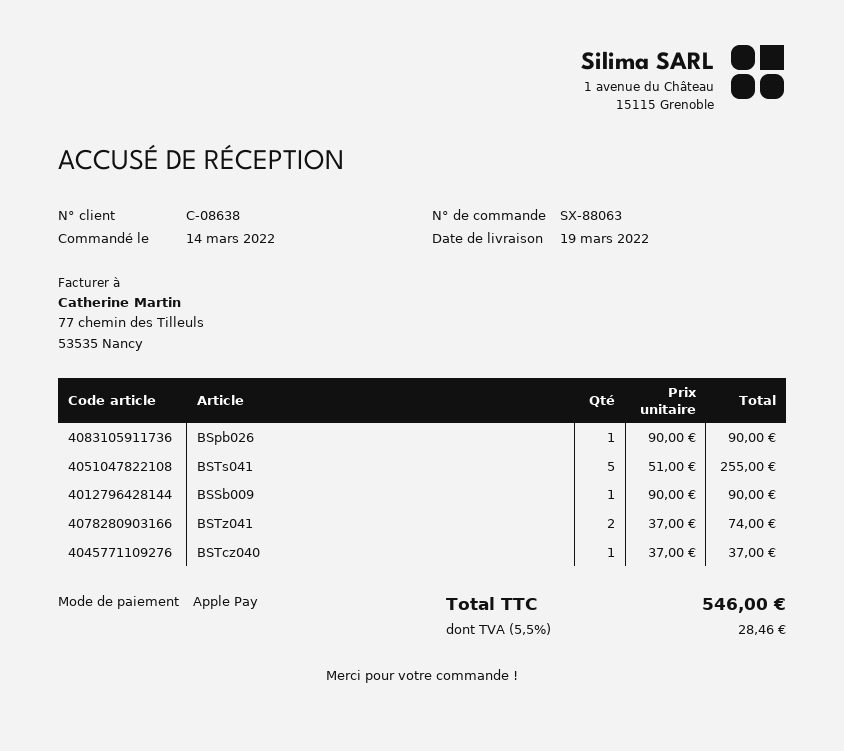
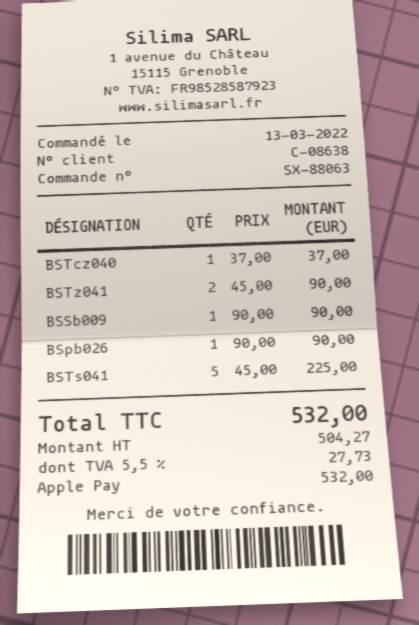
order date: 2022-03-14 -> 2022-03-13
BSTs041: 5 x 51.00 = 255.00 -> 5 x 45.00 = 225.00
BSTz041: 2 x 37.00 = 74.00 -> 2 x 45.00 = 90.00
tax: 5.5% = 28.46 -> 5.5% = 27.73
total: 546.00 -> 532.00

